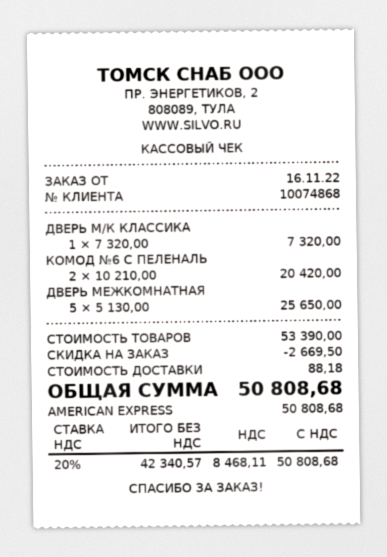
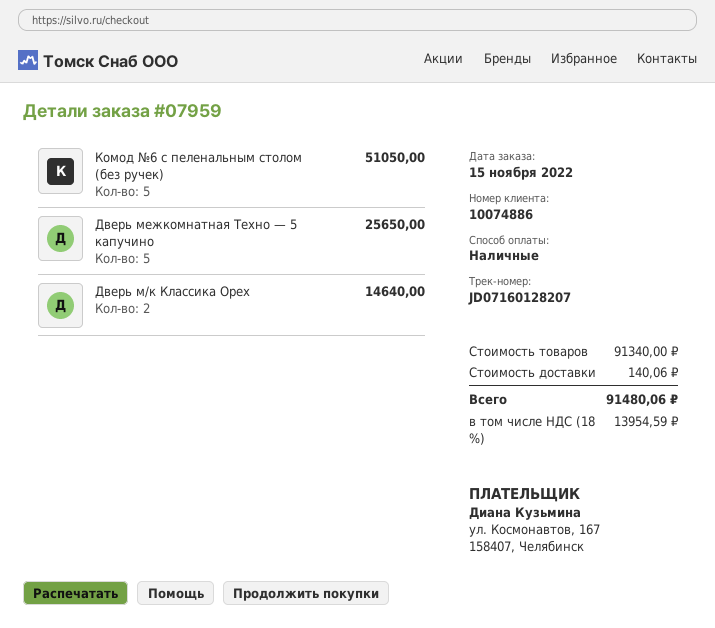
order date: 2022-11-16 -> 2022-11-15
customer number: 10074868 -> 10074886
payment method: American Express -> cash
ДВЕРЬ М/К КЛАССИКА: 1 for 7320.00 -> 2 for 14640.00
КОМОД №6 С ПЕЛЕНАЛЬ: 2 for 20420.00 -> 5 for 51050.00
subtotal: 53390.00 -> 91340.00
discount: 2669.50 -> none
shipping: 88.18 -> 140.06
tax: 20% = 8468.11 -> 18% = 13954.59
total: 50808.68 -> 91480.06

